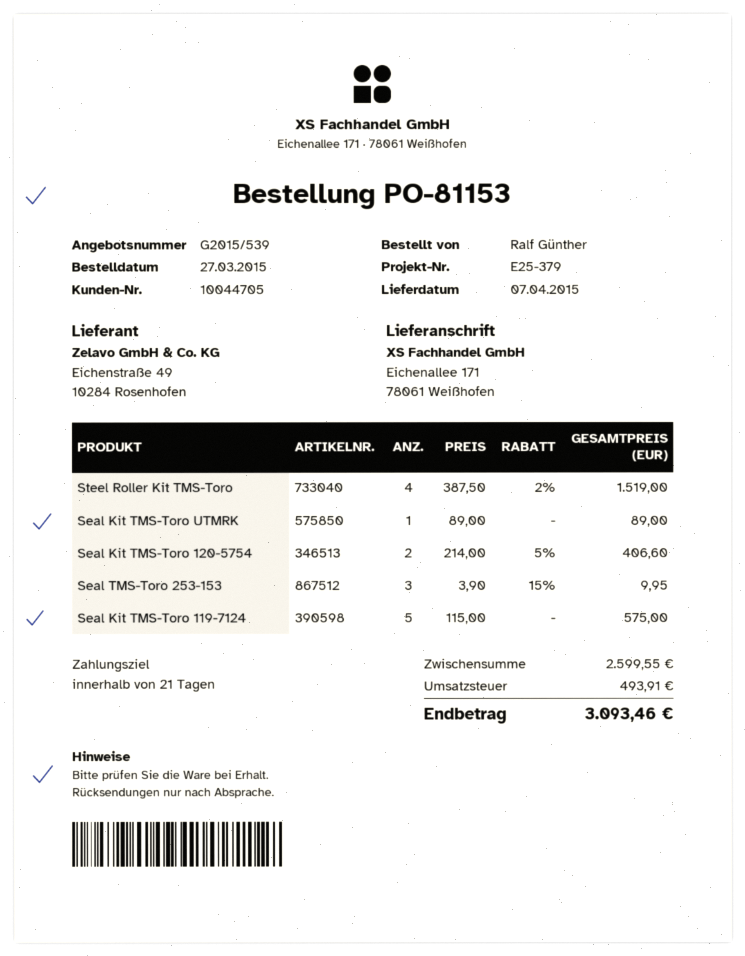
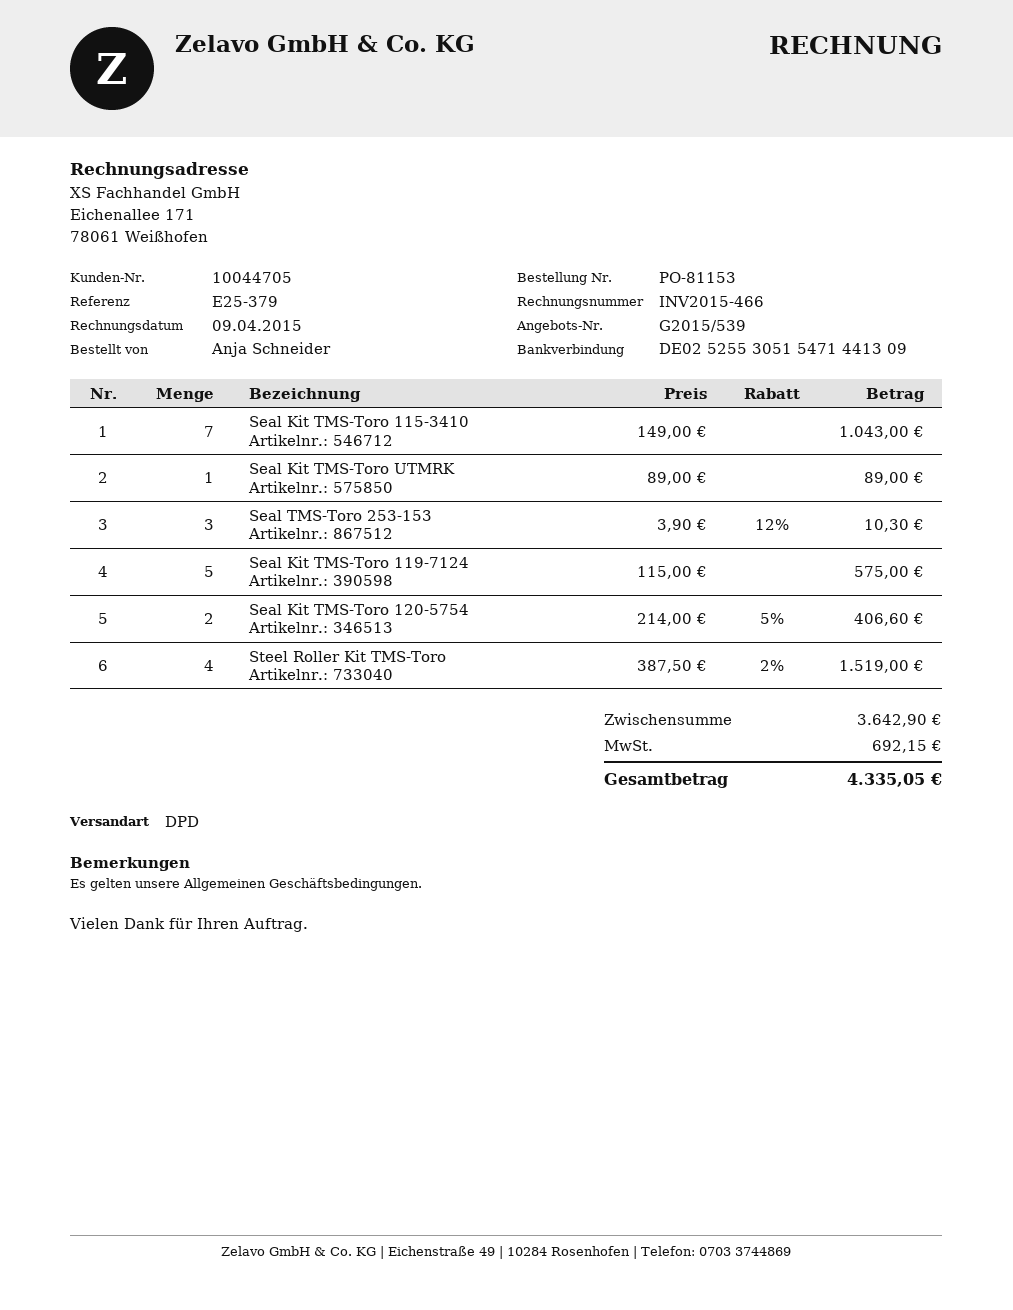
ordered by: Ralf Günther -> Anja Schneider
Seal TMS-Toro 253-153: 3 x 3.90 - 15% = 9.95 -> 3 x 3.90 - 12% = 10.30
Seal Kit TMS-Toro 115-3410: none -> 7 x 149.00 = 1043.00
subtotal: 2599.55 -> 3642.90
tax: 493.91 -> 692.15
total: 3093.46 -> 4335.05

